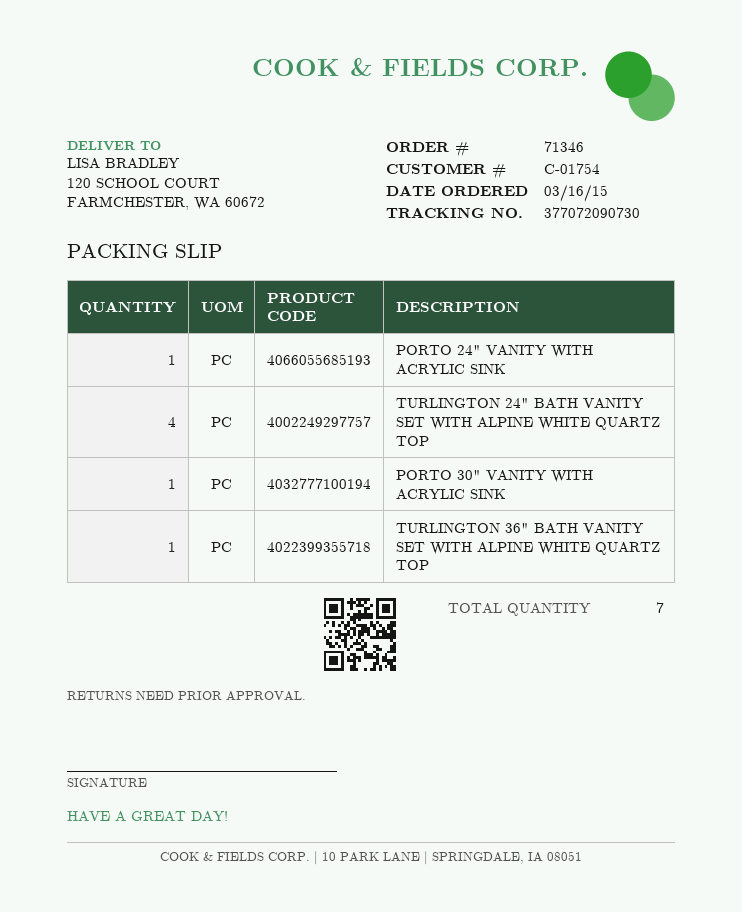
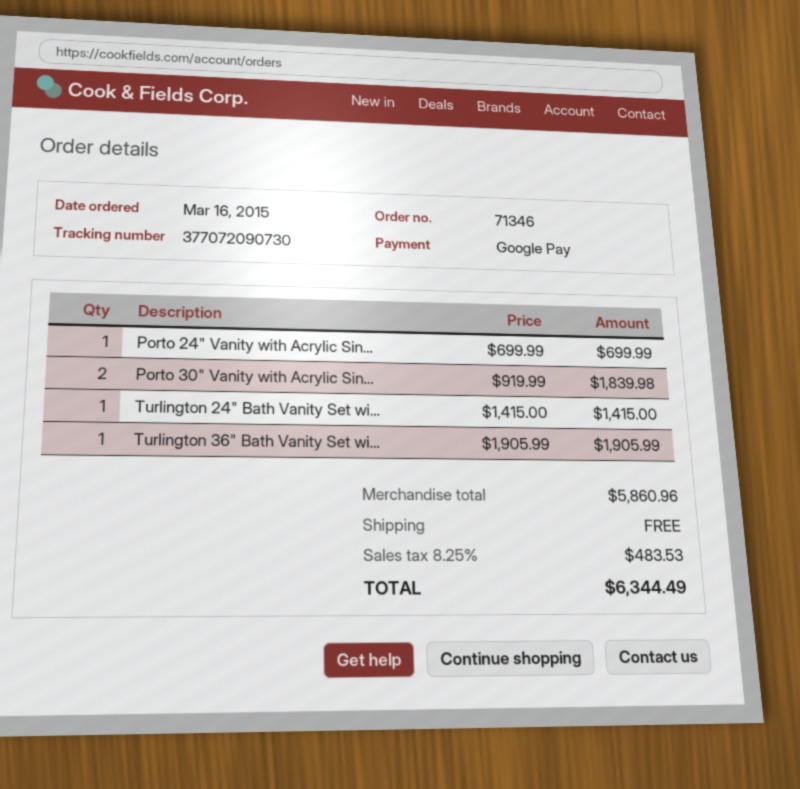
TURLINGTON 24" BATH VANITY SET WITH ALPINE WHITE QUARTZ TOP: 4 -> 1
PORTO 30" VANITY WITH ACRYLIC SINK: 1 -> 2

